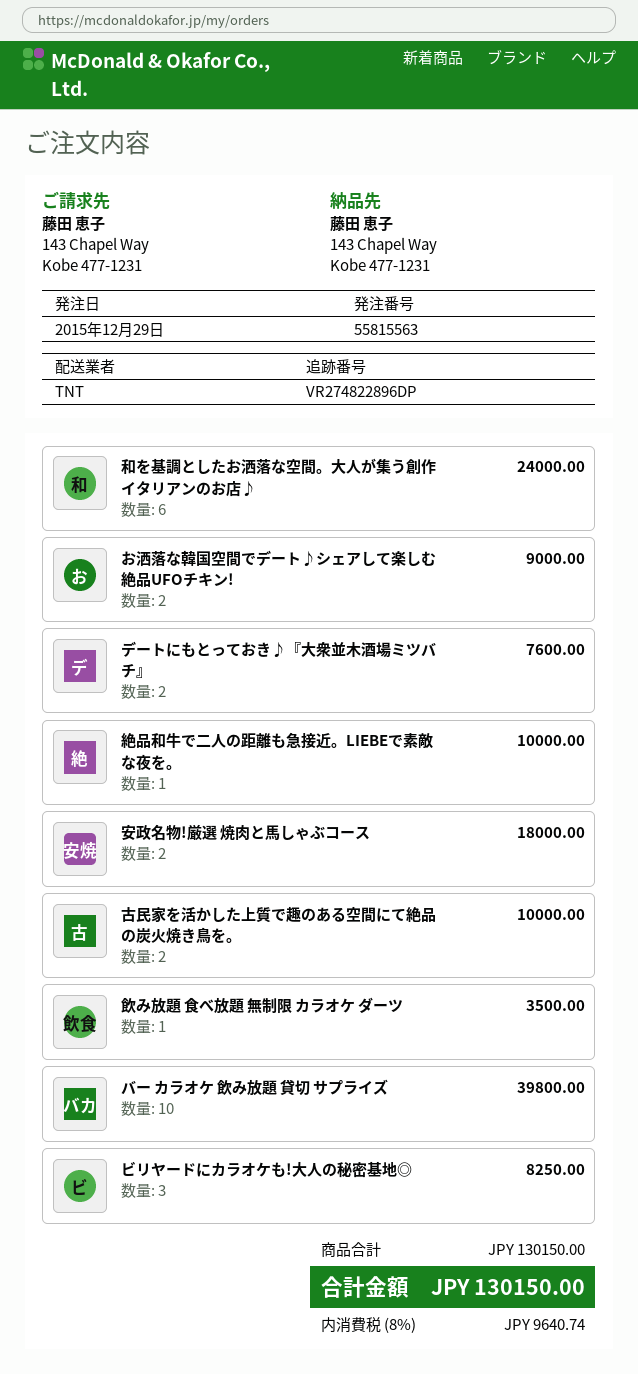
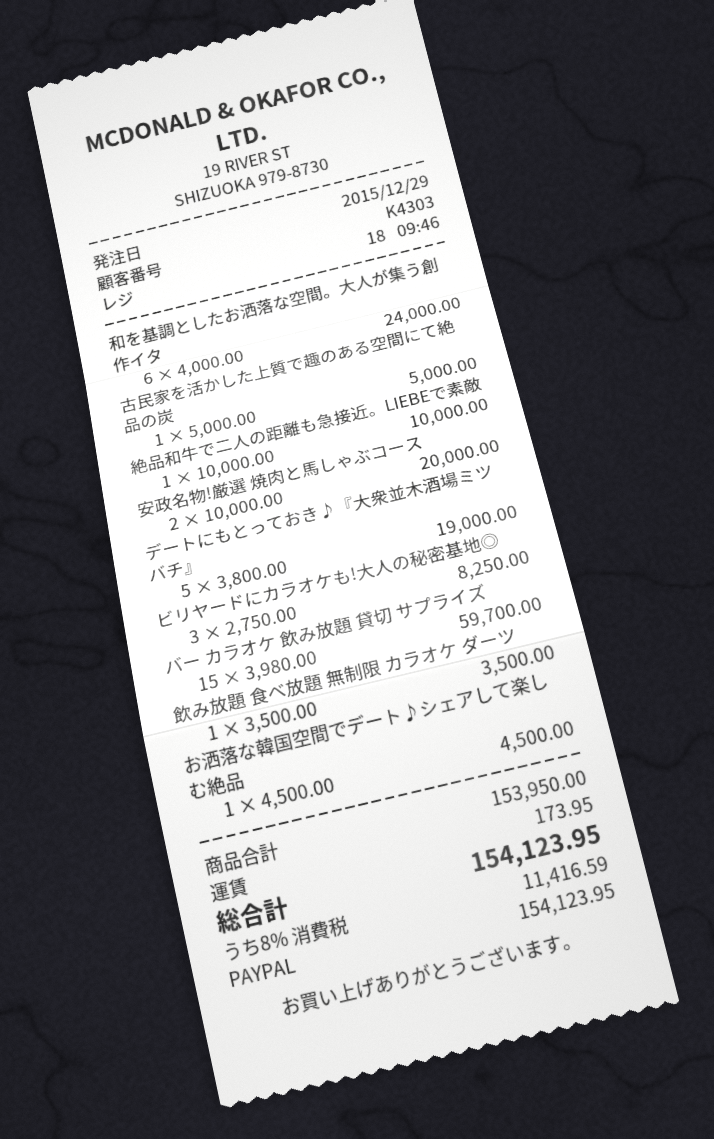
お洒落な韓国空間でデート♪シェアして楽しむ絶品UFOチキン!: 2 for 9000.00 -> 1 for 4500.00
デートにもとっておき♪『大衆並木酒場ミツバチ』: 2 for 7600.00 -> 5 for 19000.00
安政名物!厳選 焼肉と馬しゃぶコース: 2 for 18000.00 -> 2 for 20000.00
古民家を活かした上質で趣のある空間にて絶品の炭火焼き鳥を。: 2 for 10000.00 -> 1 for 5000.00
バー カラオケ 飲み放題 貸切 サプライズ: 10 for 39800.00 -> 15 for 59700.00
subtotal: 130150.00 -> 153950.00
shipping: none -> 173.95
tax: 8% = 9640.74 -> 8% = 11416.59
total: 130150.00 -> 154123.95

